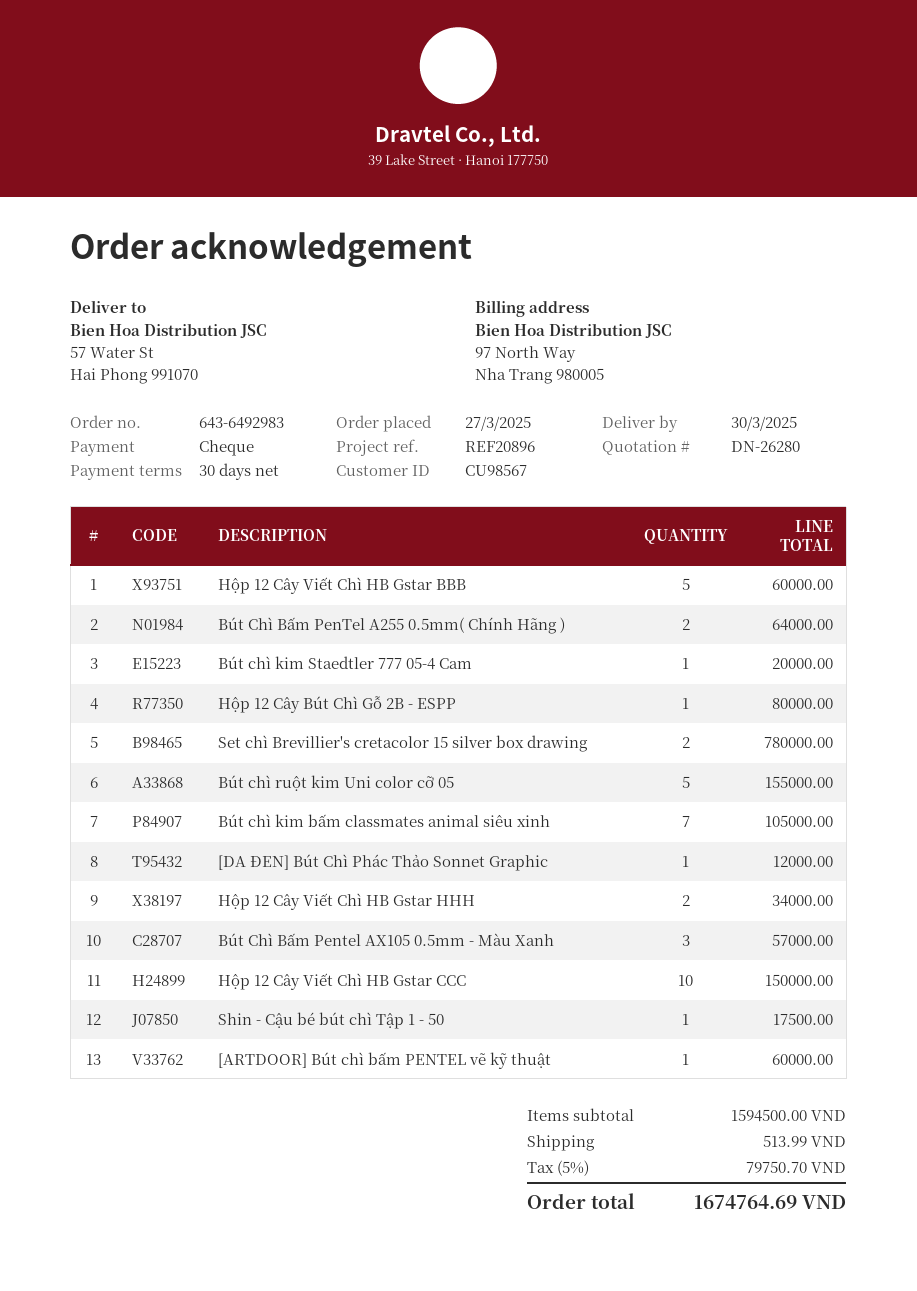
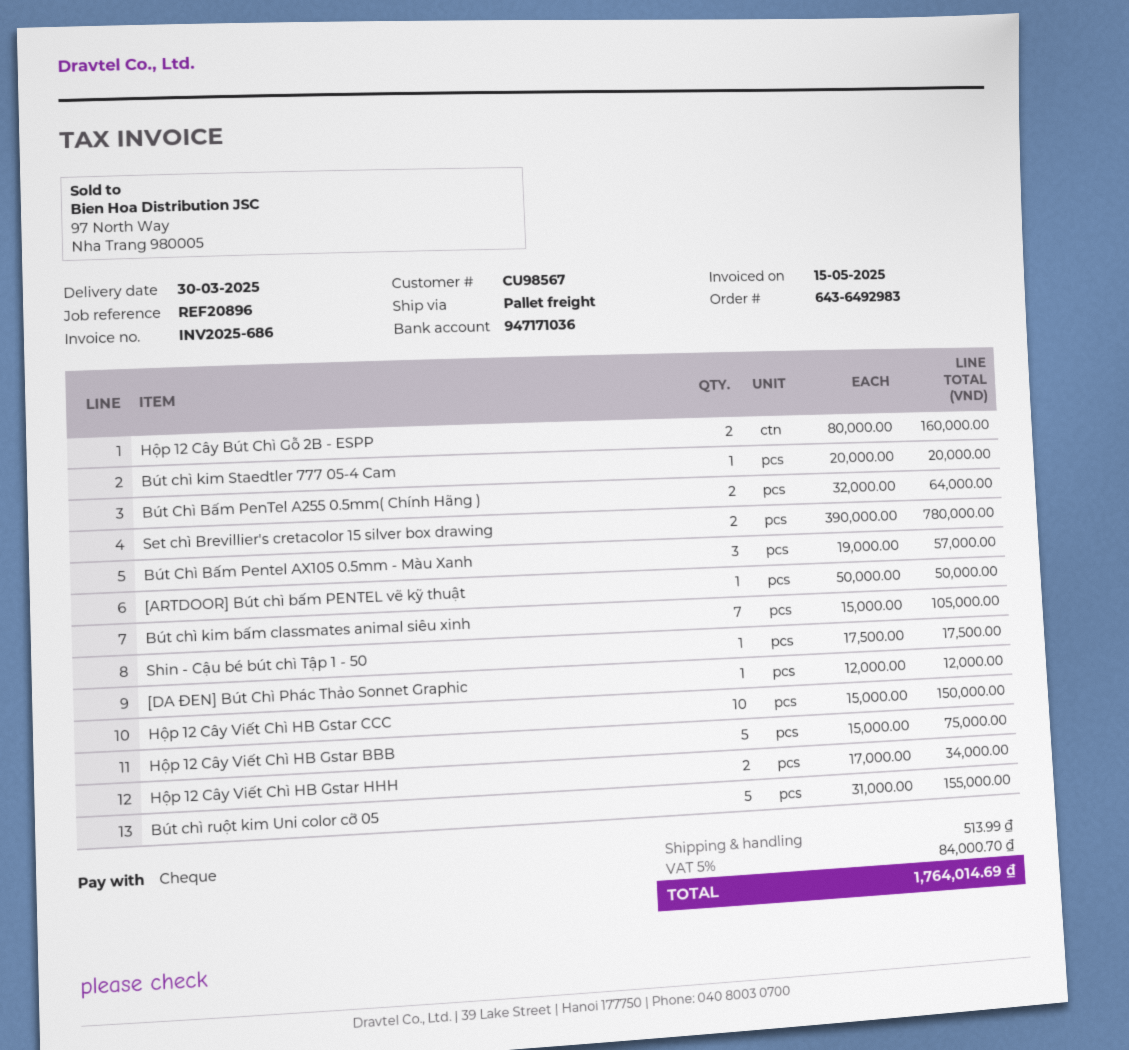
Hộp 12 Cây Viết Chì HB Gstar BBB: 5 for 60000.00 -> 5 for 75000.00
Hộp 12 Cây Bút Chì Gỗ 2B - ESPP: 1 for 80000.00 -> 2 for 160000.00
[ARTDOOR] Bút chì bấm PENTEL vẽ kỹ thuật: 1 for 60000.00 -> 1 for 50000.00
tax: 5% = 79750.70 -> 5% = 84000.70
total: 1674764.69 -> 1764014.69

